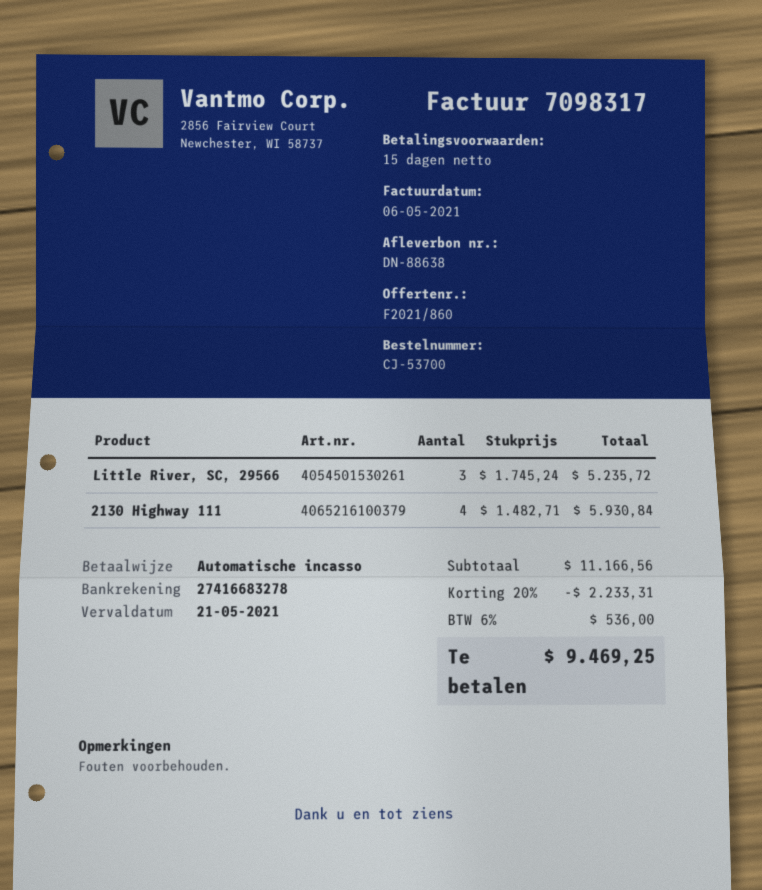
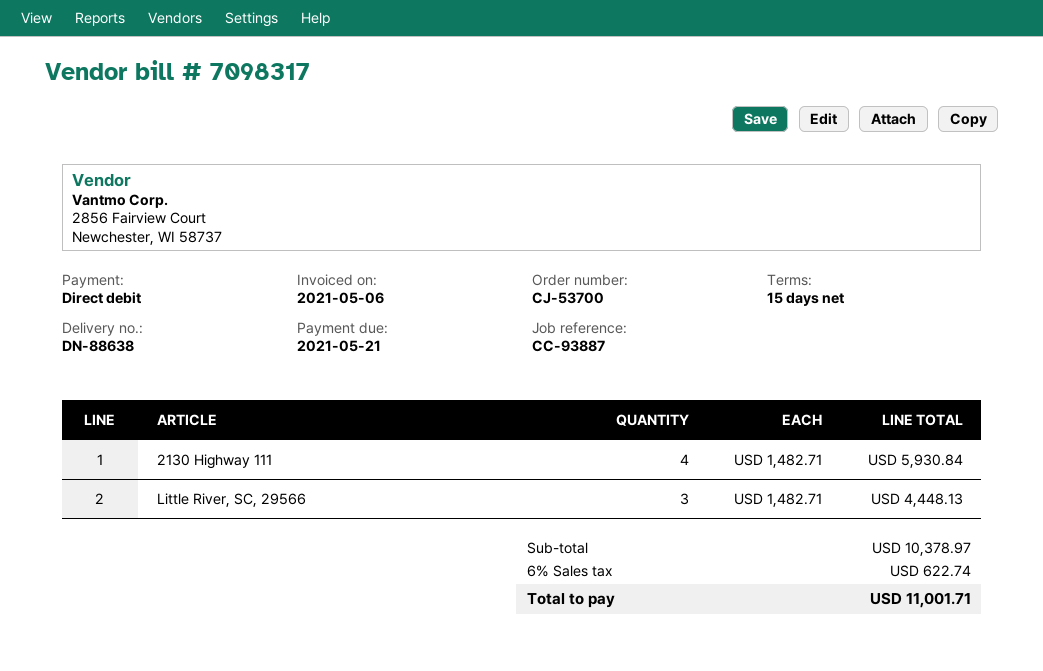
Little River, SC, 29566: 3 x 1745.24 = 5235.72 -> 3 x 1482.71 = 4448.13
subtotal: 11166.56 -> 10378.97
discount: 20% = 2233.31 -> none
tax: 6% = 536.00 -> 6% = 622.74
total: 9469.25 -> 11001.71

